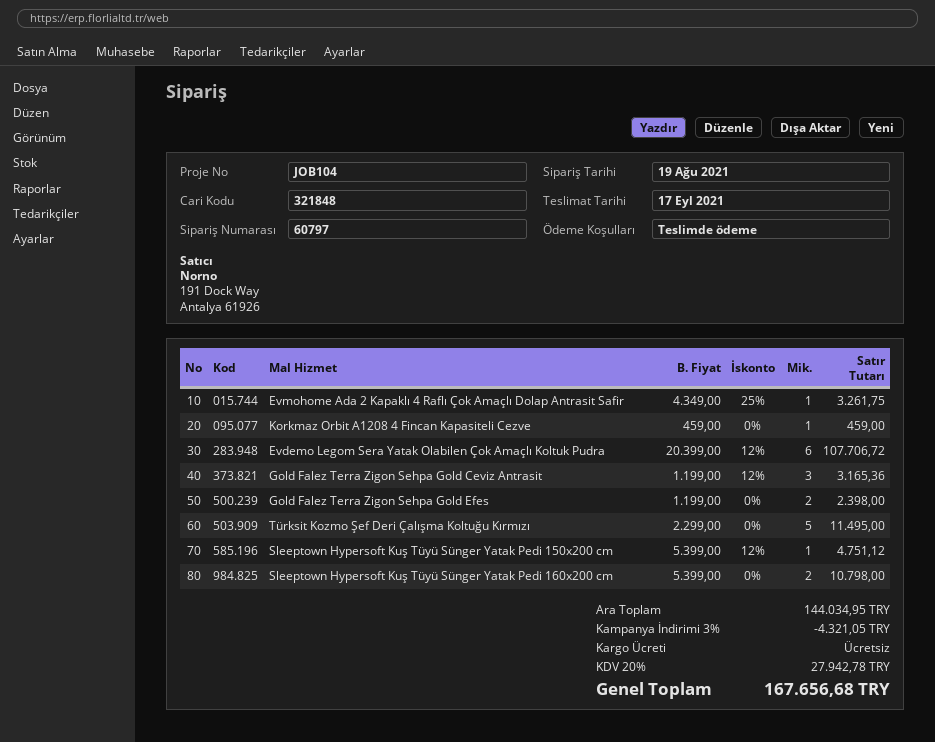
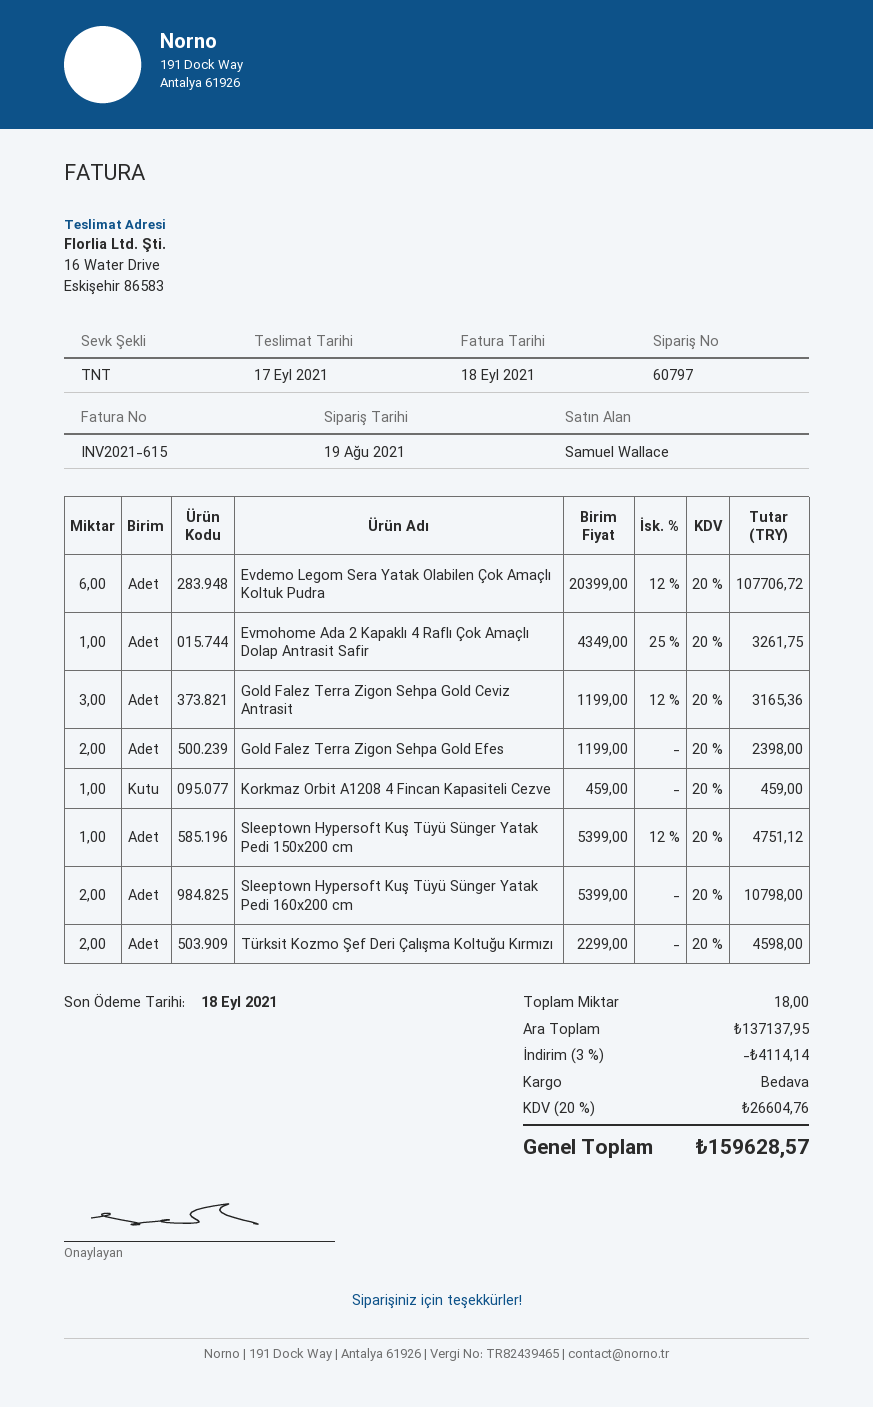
Türksit Kozmo Şef Deri Çalışma Koltuğu Kırmızı: 5 x 2299.00 = 11495.00 -> 2 x 2299.00 = 4598.00
subtotal: 144034.95 -> 137137.95
discount: 3% = 4321.05 -> 3% = 4114.14
tax: 20% = 27942.78 -> 20% = 26604.76
total: 167656.68 -> 159628.57

